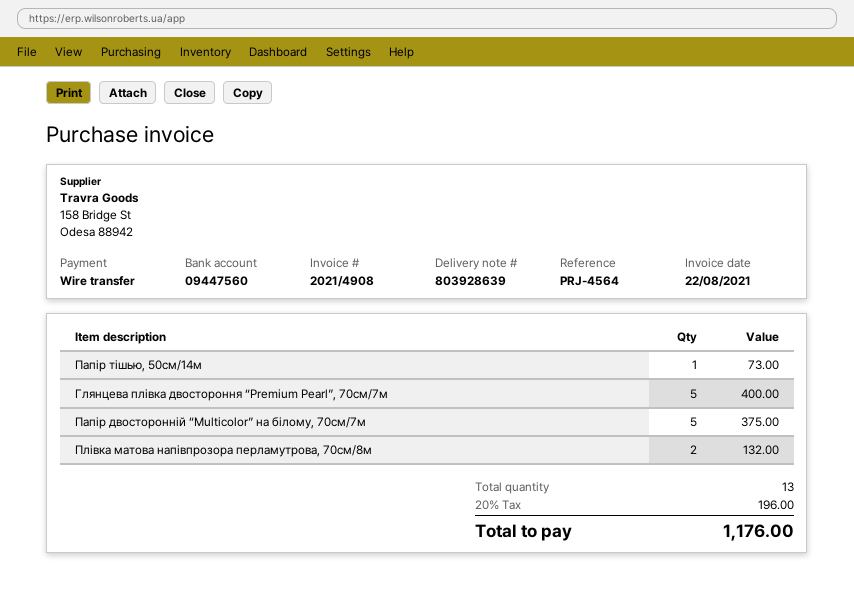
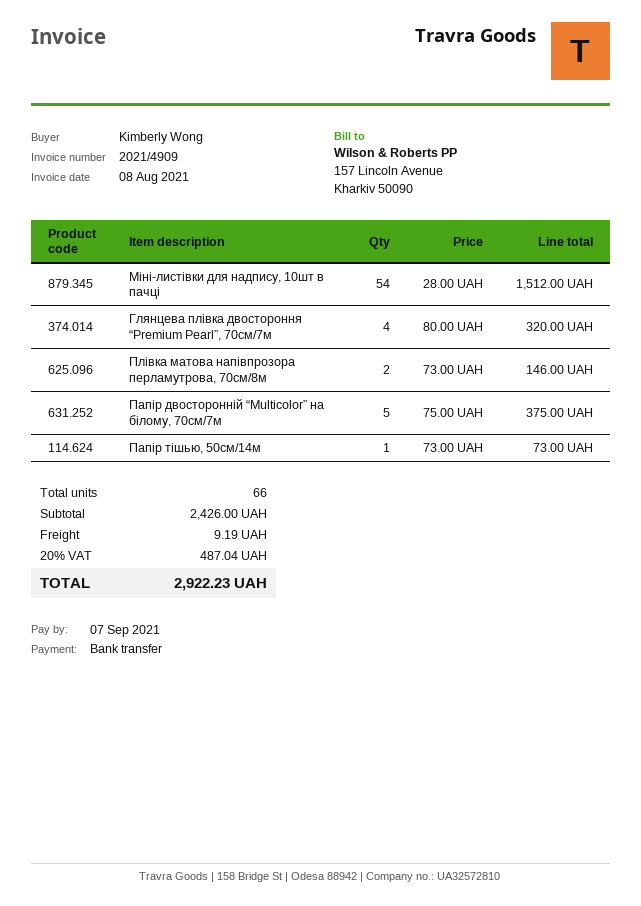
invoice number: 2021/4908 -> 2021/4909
invoice date: 2021-08-22 -> 2021-08-08
Глянцева плівка двостороння “Premium Peаrl”, 70см/7м: 5 for 400.00 -> 4 for 320.00
Плівка матова напівпрозора перламутрова, 70см/8м: 2 for 132.00 -> 2 for 146.00
Міні-листівки для надпису, 10шт в пачці: none -> 54 for 1512.00
total quantity: 13 -> 66
shipping: none -> 9.19
tax: 20% = 196.00 -> 20% = 487.04
total: 1176.00 -> 2922.23

